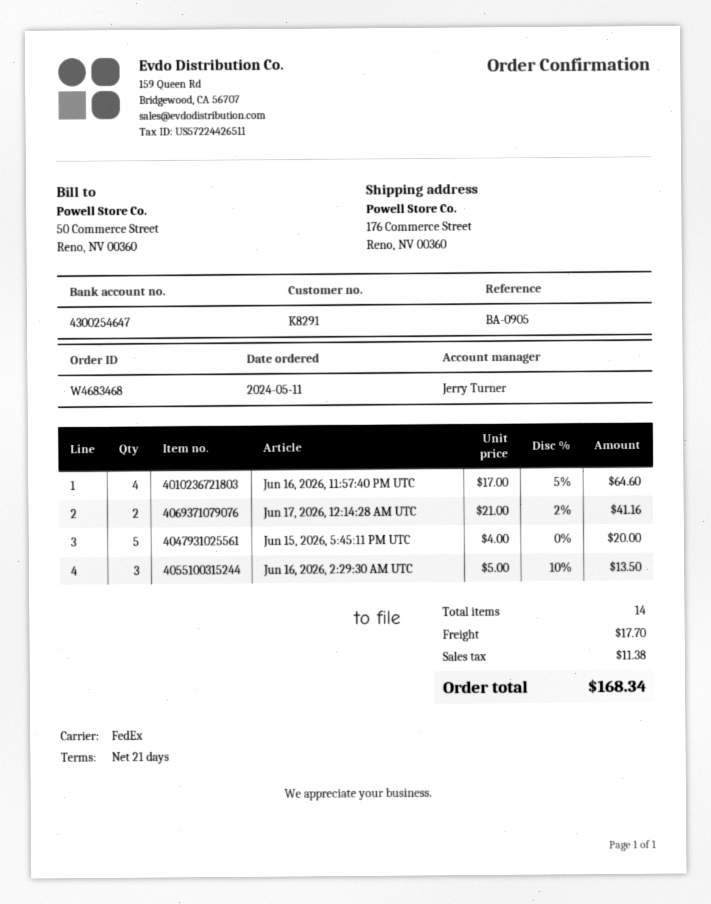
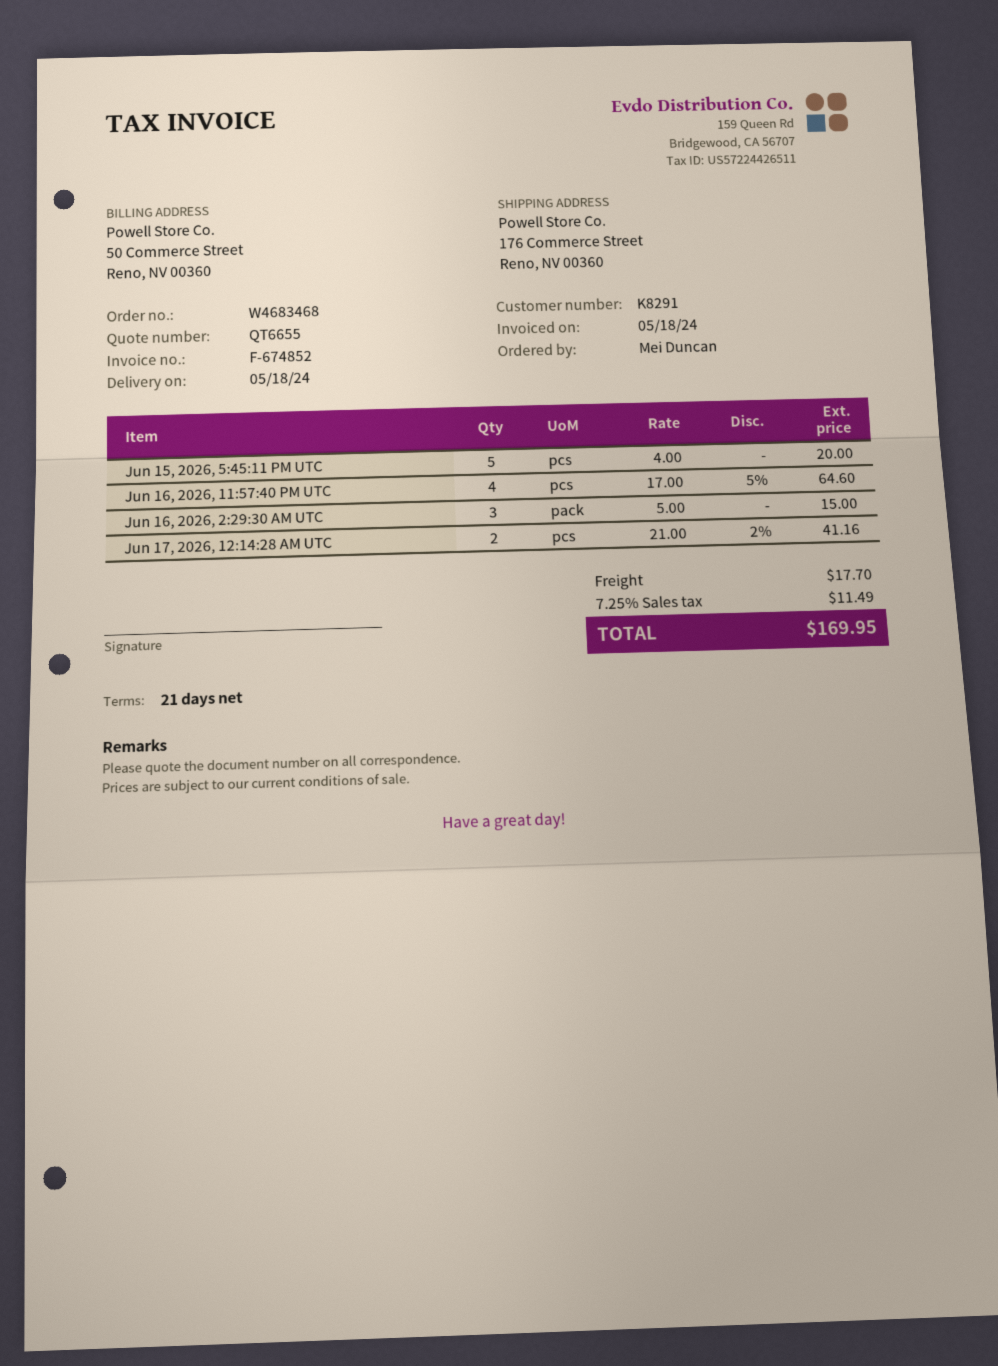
Jun 16, 2026, 2:29:30 AM UTC: 3 x 5.00 - 10% = 13.50 -> 3 x 5.00 = 15.00
tax: 11.38 -> 11.49
total: 168.34 -> 169.95

